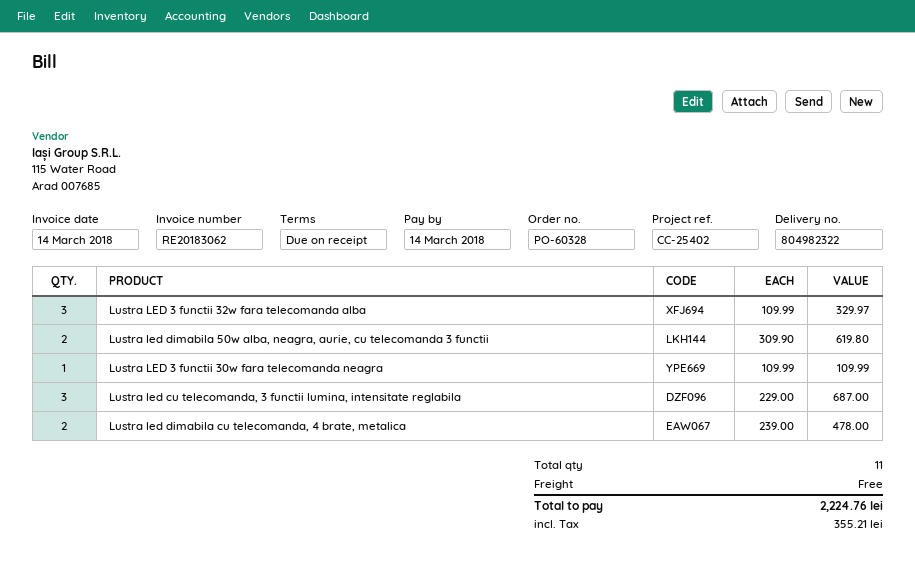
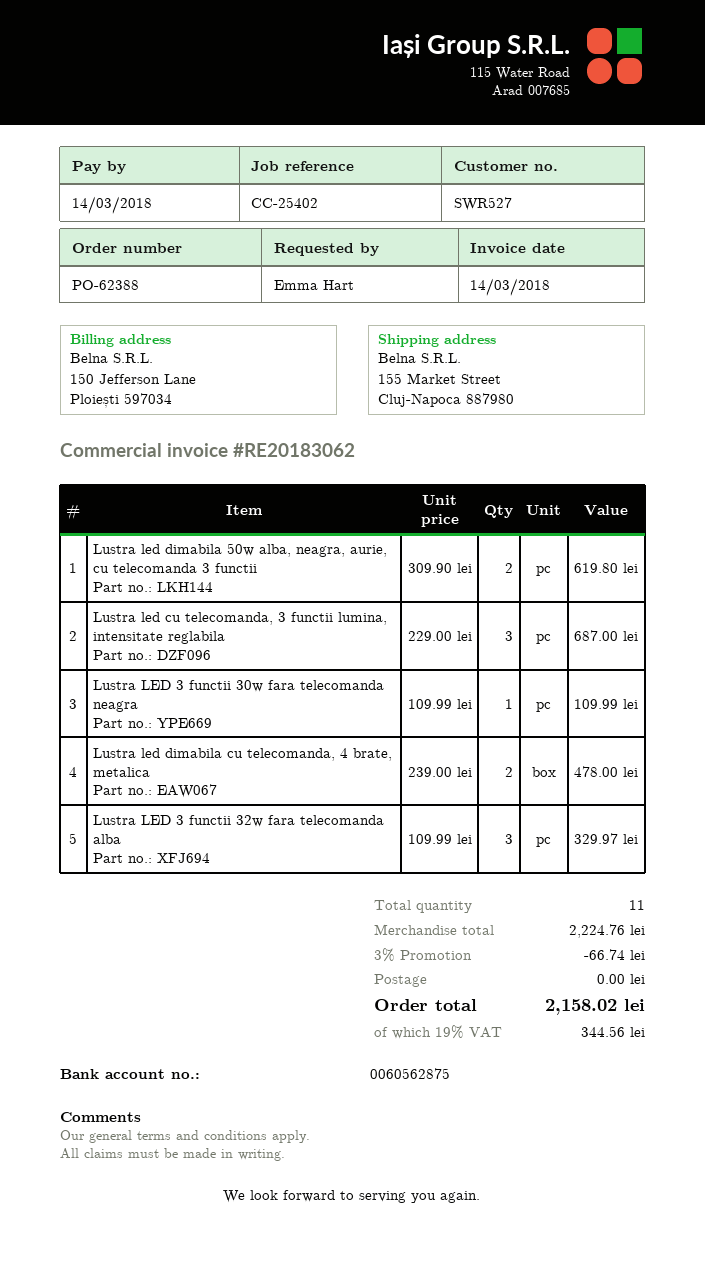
order number: PO-60328 -> PO-62388
discount: none -> 3% = 66.74
tax: 355.21 -> 344.56
total: 2224.76 -> 2158.02

